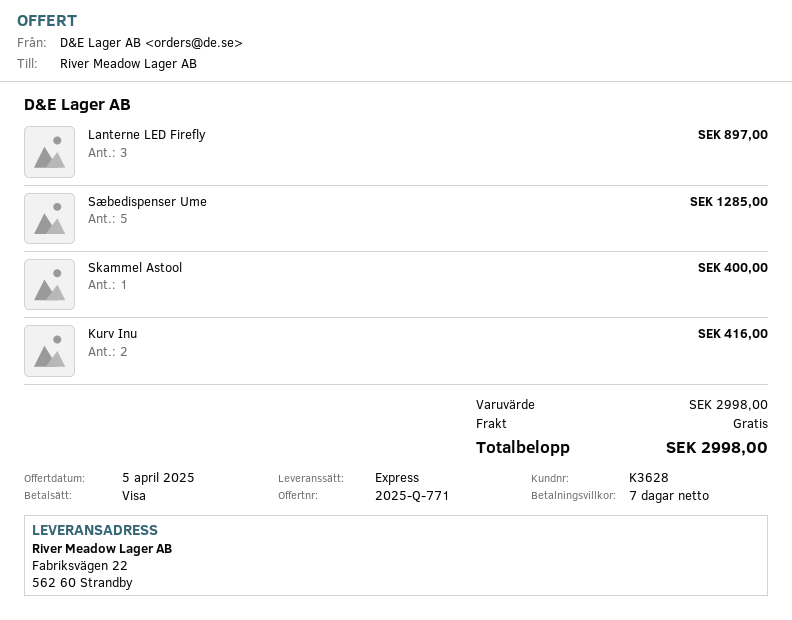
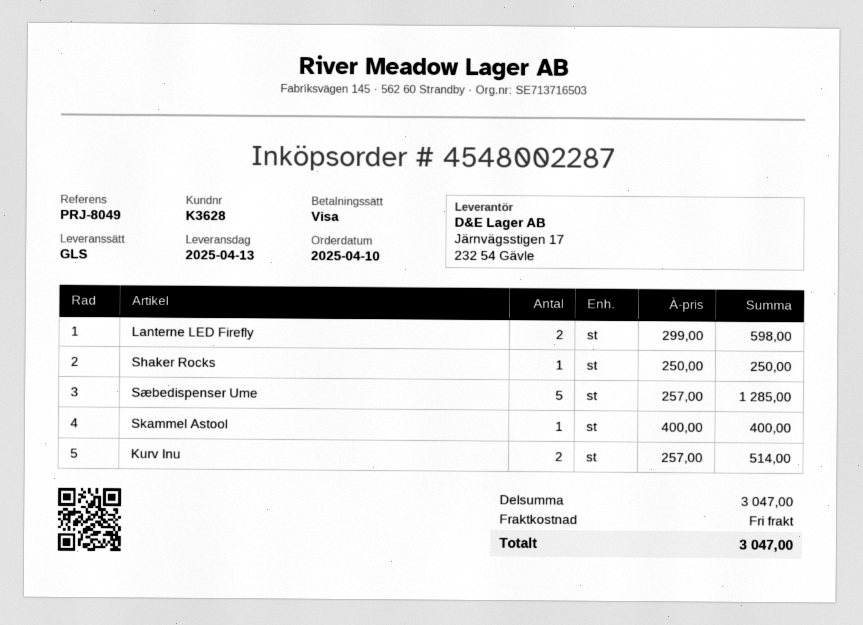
shipping method: express -> GLS
Lanterne LED Firefly: 3 for 897.00 -> 2 for 598.00
Kurv Inu: 2 for 416.00 -> 2 for 514.00
Shaker Rocks: none -> 1 for 250.00
subtotal: 2998.00 -> 3047.00
total: 2998.00 -> 3047.00

